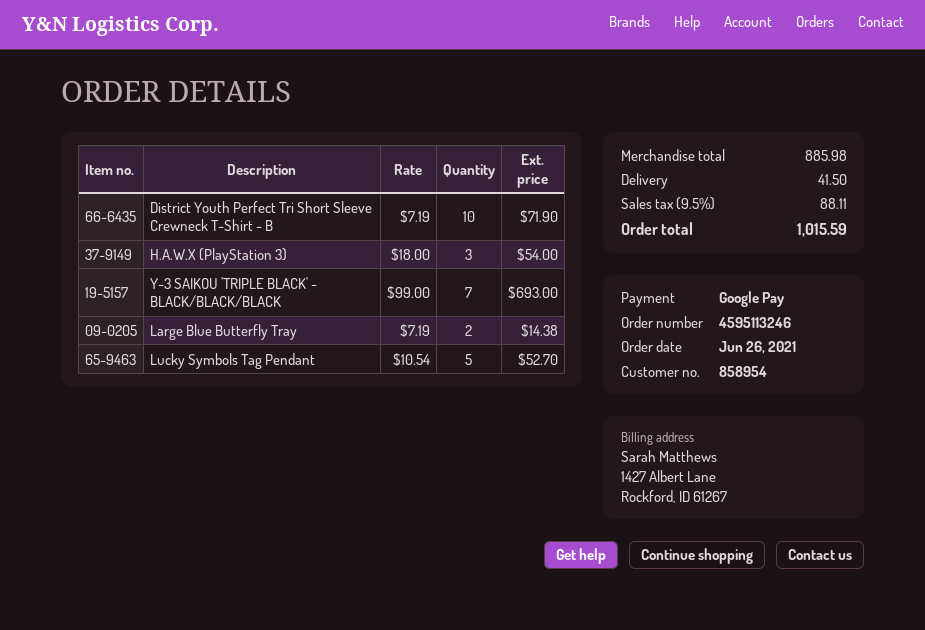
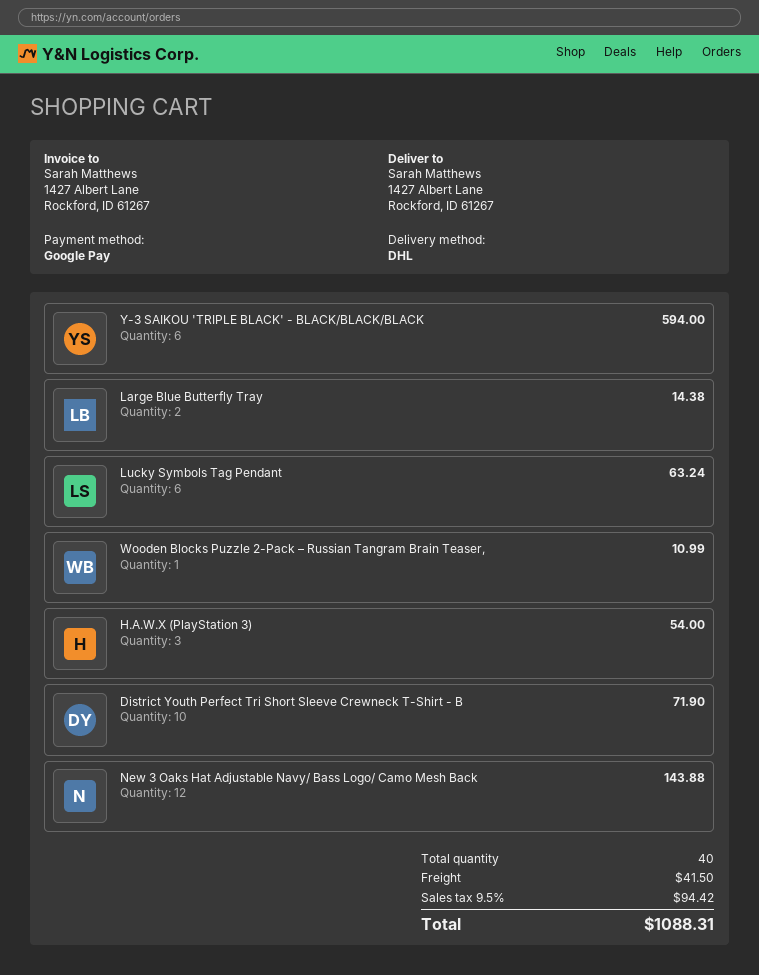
Y-3 SAIKOU 'TRIPLE BLACK' - BLACK/BLACK/BLACK: 7 for 693.00 -> 6 for 594.00
Lucky Symbols Tag Pendant: 5 for 52.70 -> 6 for 63.24
Wooden Blocks Puzzle 2-Pack – Russian Tangram Brain Teaser,: none -> 1 for 10.99
New 3 Oaks Hat Adjustable Navy/ Bass Logo/ Camo Mesh Back: none -> 12 for 143.88
tax: 9.5% = 88.11 -> 9.5% = 94.42
total: 1015.59 -> 1088.31

